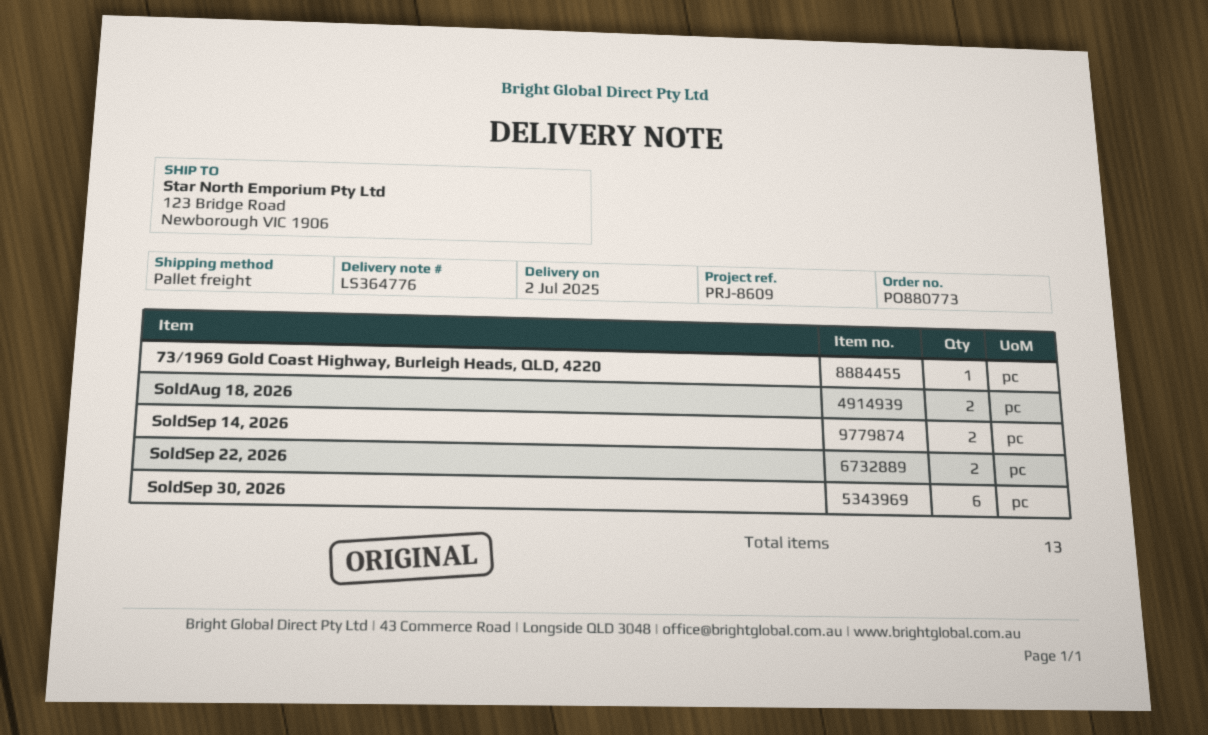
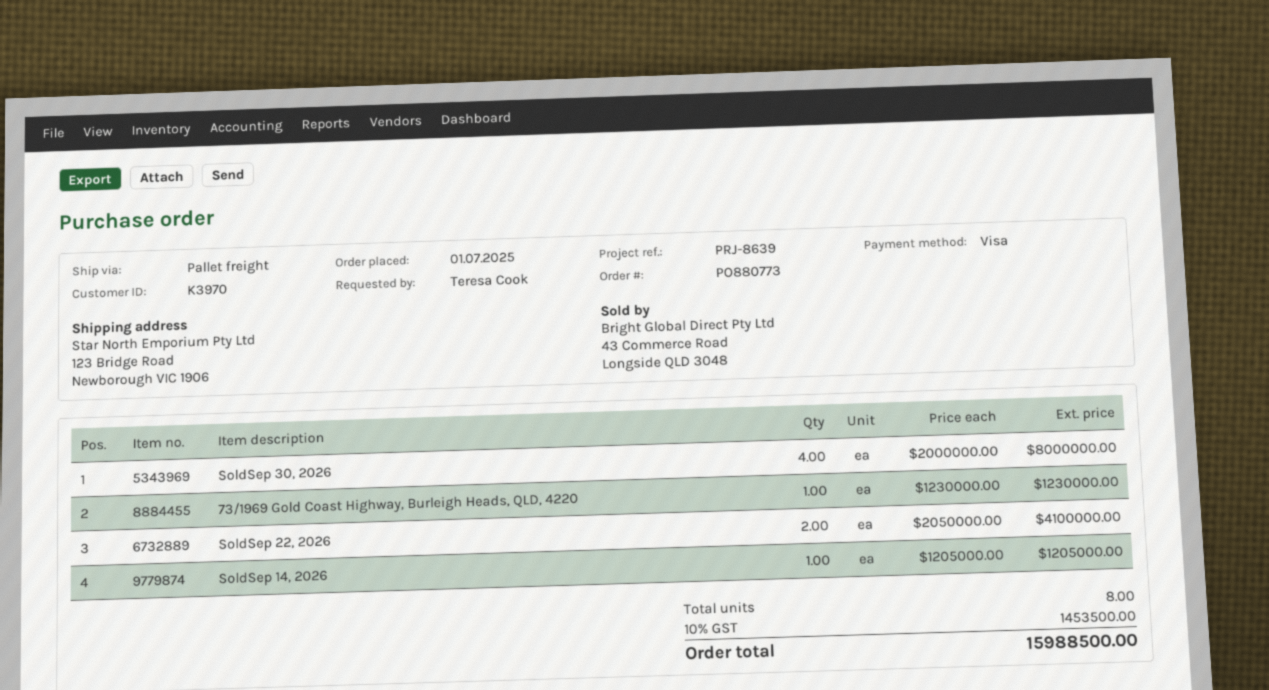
reference: PRJ-8609 -> PRJ-8639
SoldAug 18, 2026: 2 -> none
SoldSep 14, 2026: 2 -> 1
SoldSep 30, 2026: 6 -> 4
total quantity: 13 -> 8

